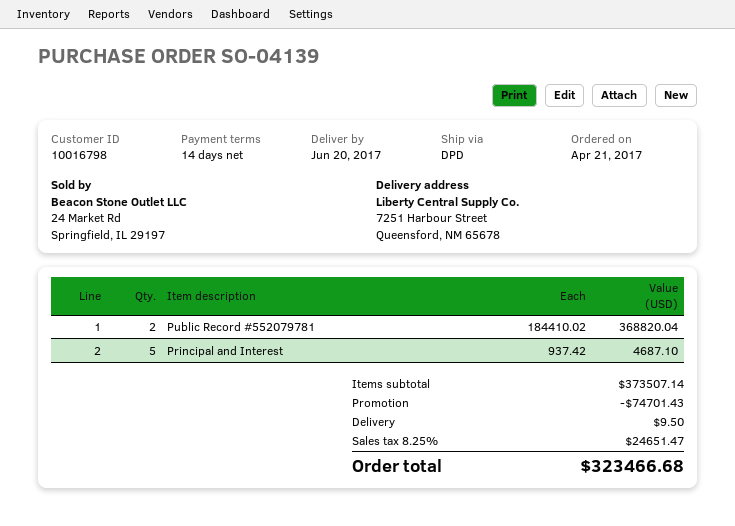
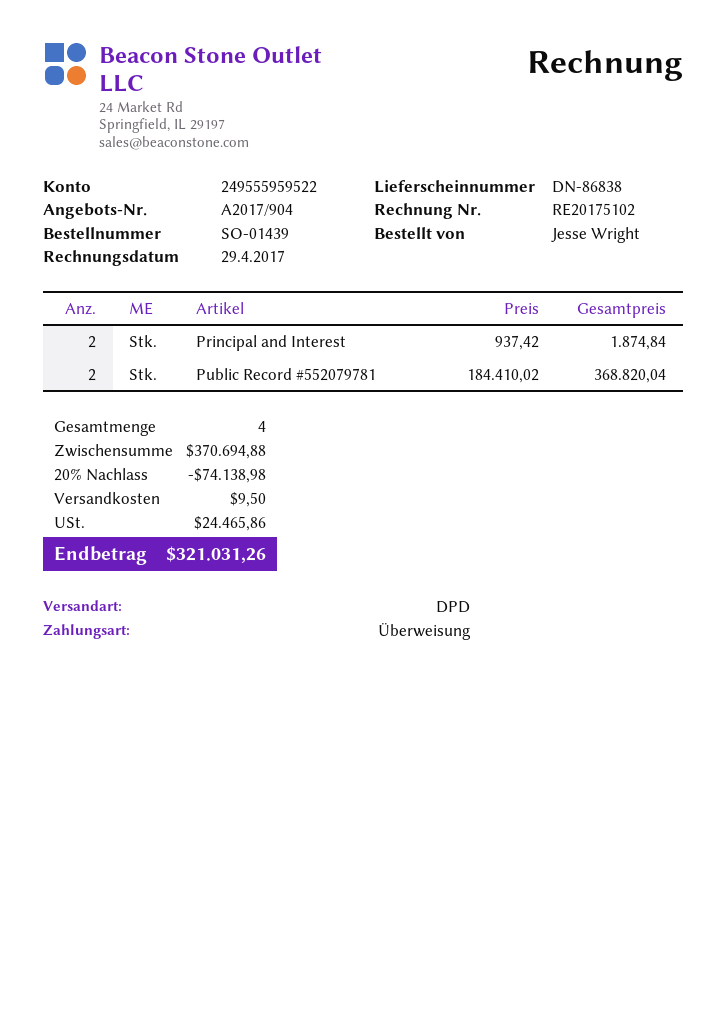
order number: SO-04139 -> SO-01439
Principal and Interest: 5 x 937.42 = 4687.10 -> 2 x 937.42 = 1874.84
subtotal: 373507.14 -> 370694.88
discount: 74701.43 -> 74138.98
tax: 24651.47 -> 24465.86
total: 323466.68 -> 321031.26

